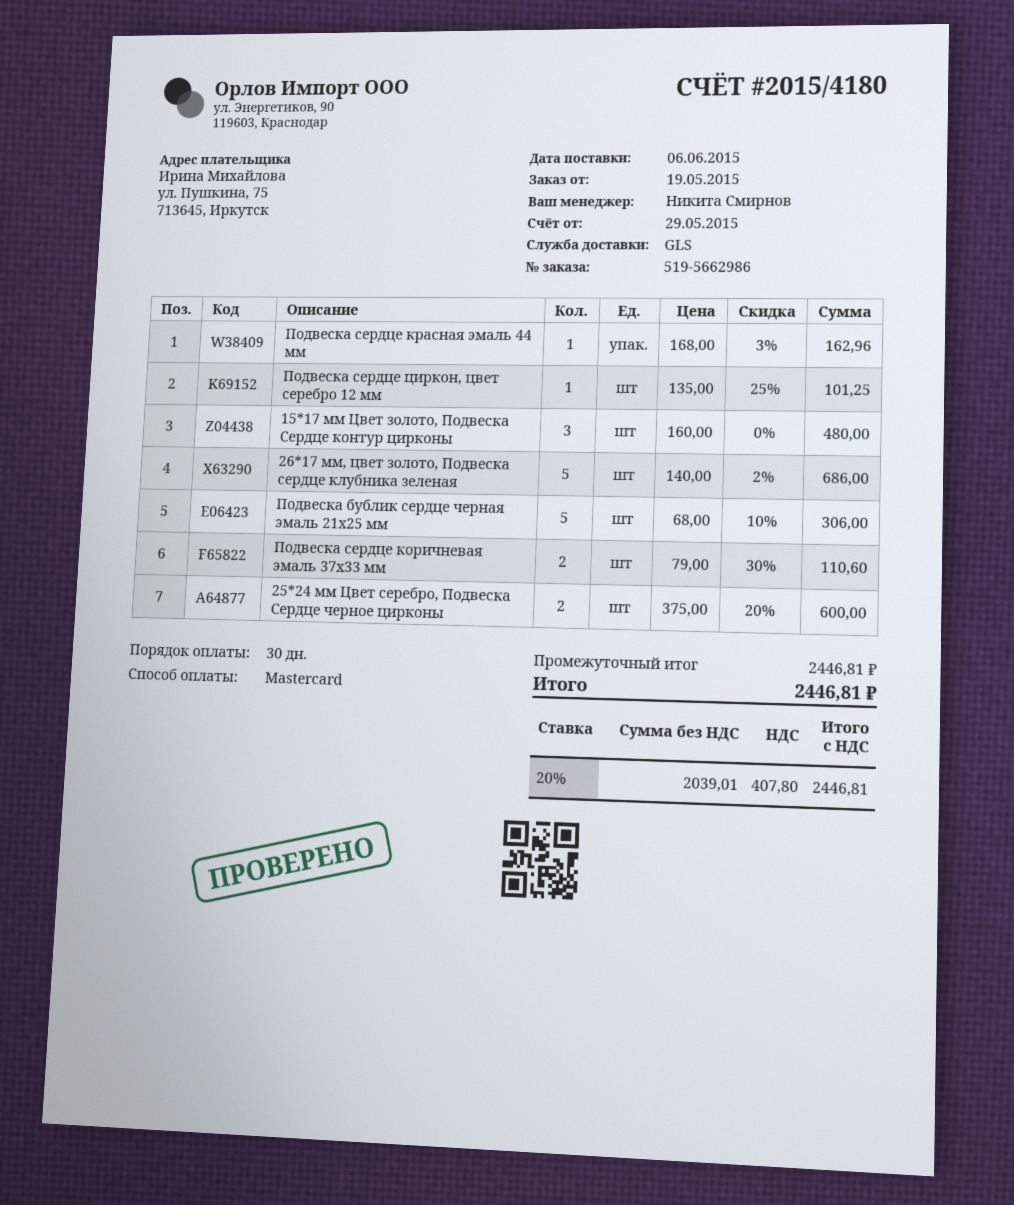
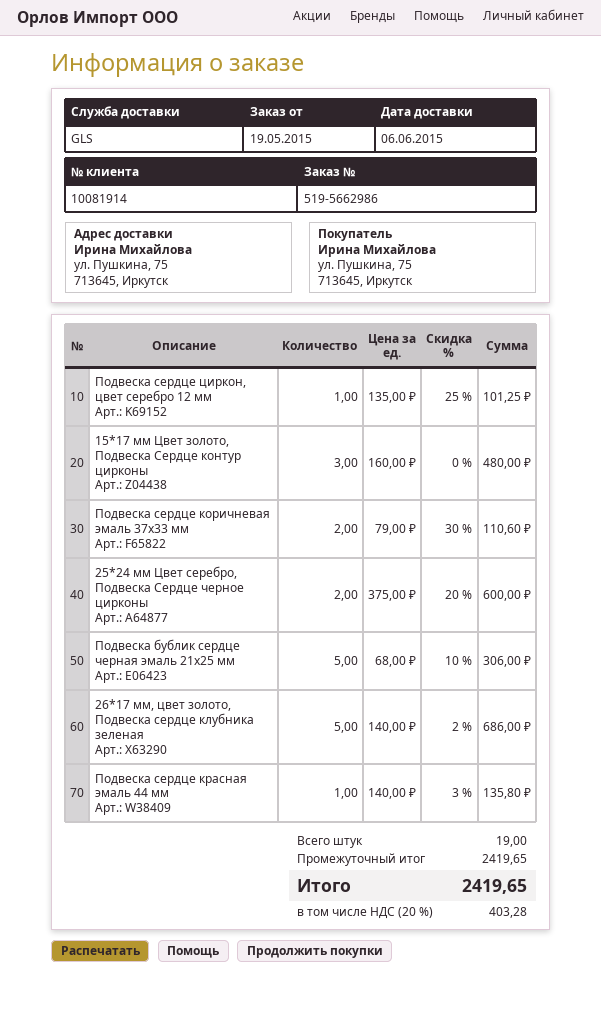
Подвеска сердце красная эмаль 44 мм: 1 x 168.00 - 3% = 162.96 -> 1 x 140.00 - 3% = 135.80
subtotal: 2446.81 -> 2419.65
tax: 20% = 407.80 -> 20% = 403.28
total: 2446.81 -> 2419.65

